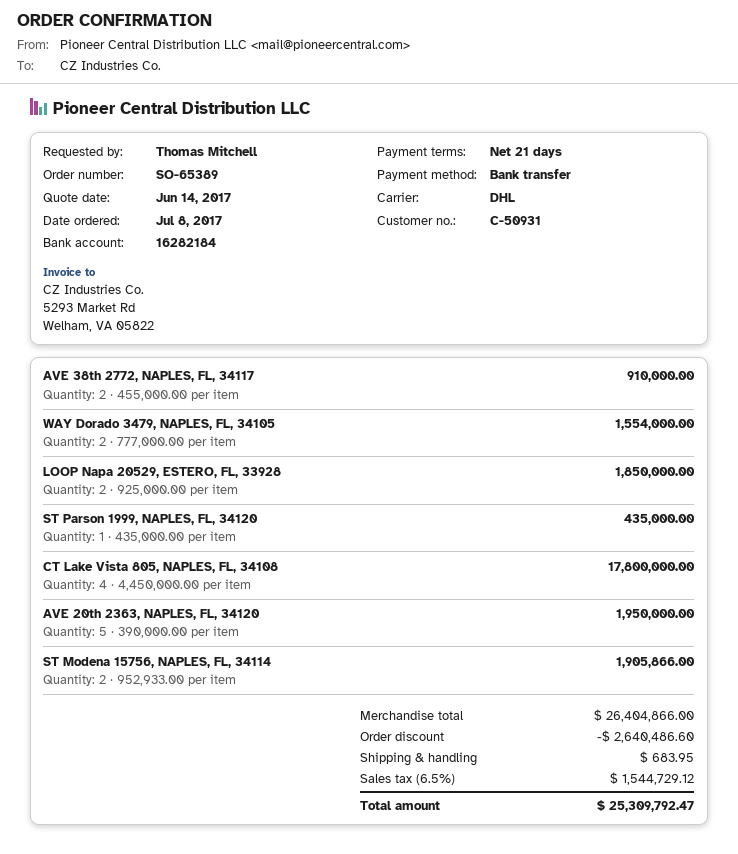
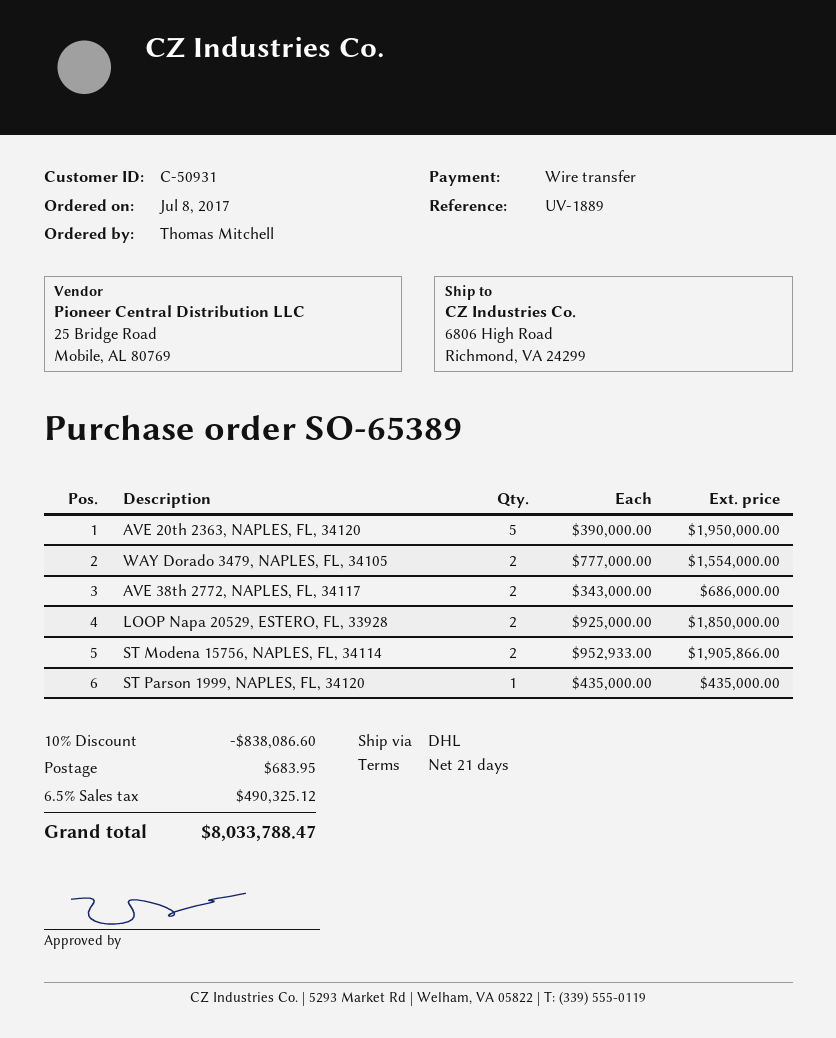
AVE 38th 2772, NAPLES, FL, 34117: 2 x 455000.00 = 910000.00 -> 2 x 343000.00 = 686000.00
CT Lake Vista 805, NAPLES, FL, 34108: 4 x 4450000.00 = 17800000.00 -> none
discount: 2640486.60 -> 838086.60
tax: 6.5% = 1544729.12 -> 6.5% = 490325.12
total: 25309792.47 -> 8033788.47

